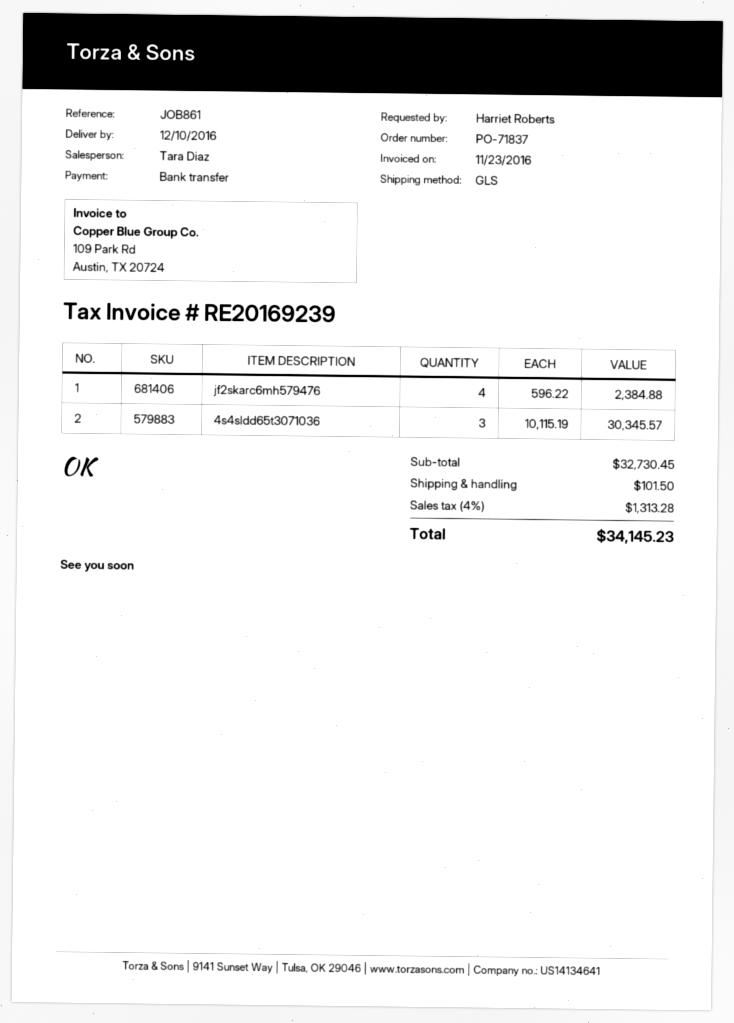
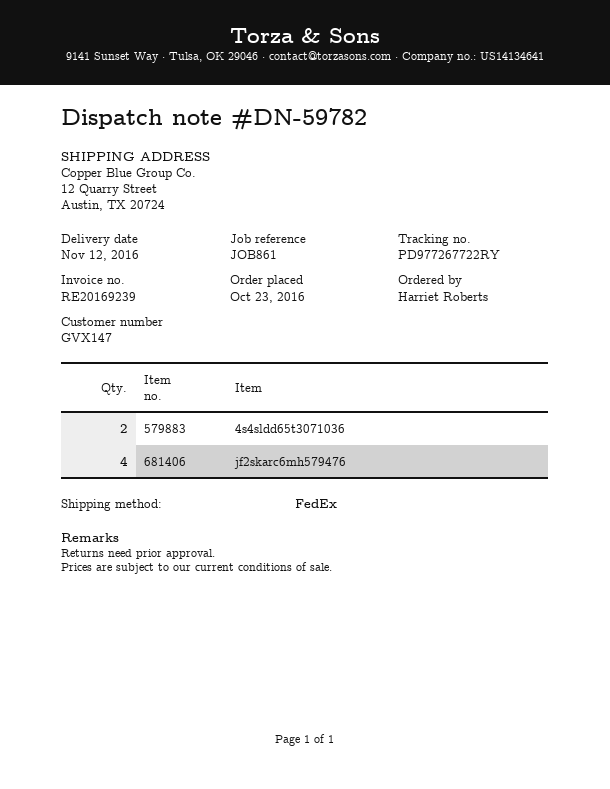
delivery date: 2016-12-10 -> 2016-11-12
shipping method: GLS -> FedEx
4s4sldd65t3071036: 3 -> 2

